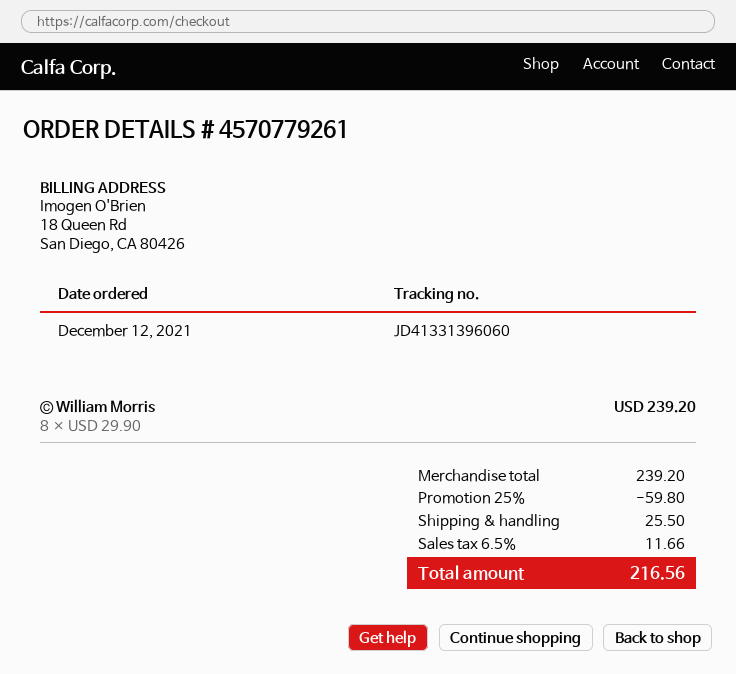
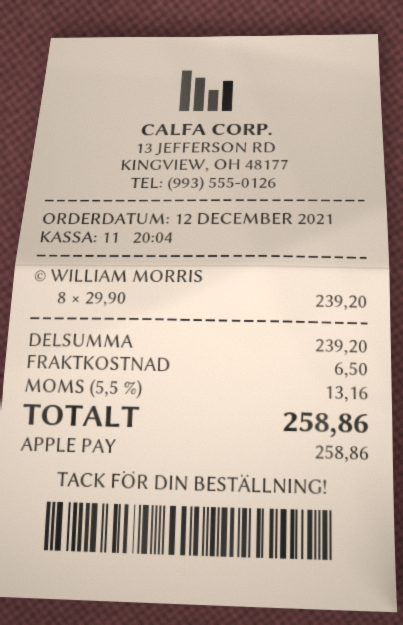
discount: 25% = 59.80 -> none
shipping: 25.50 -> 6.50
tax: 6.5% = 11.66 -> 5.5% = 13.16
total: 216.56 -> 258.86

